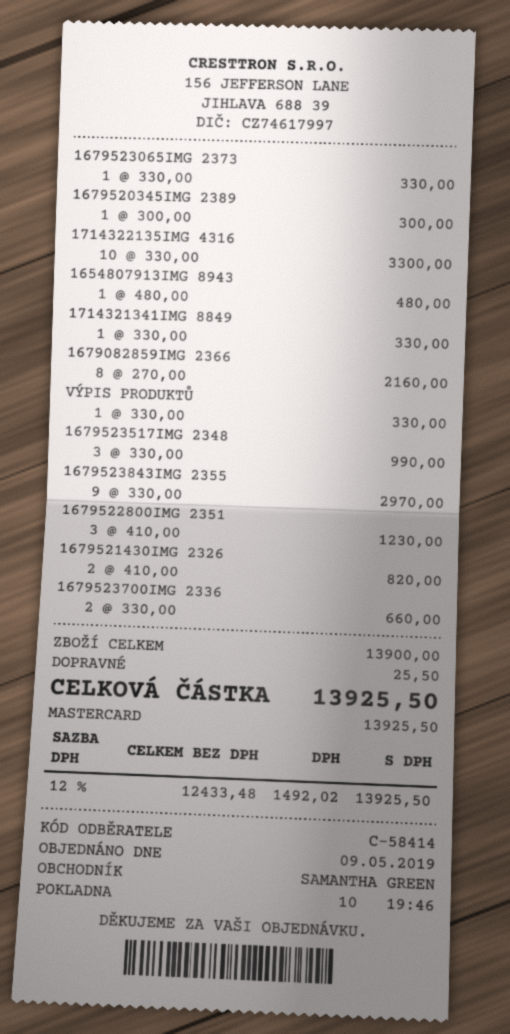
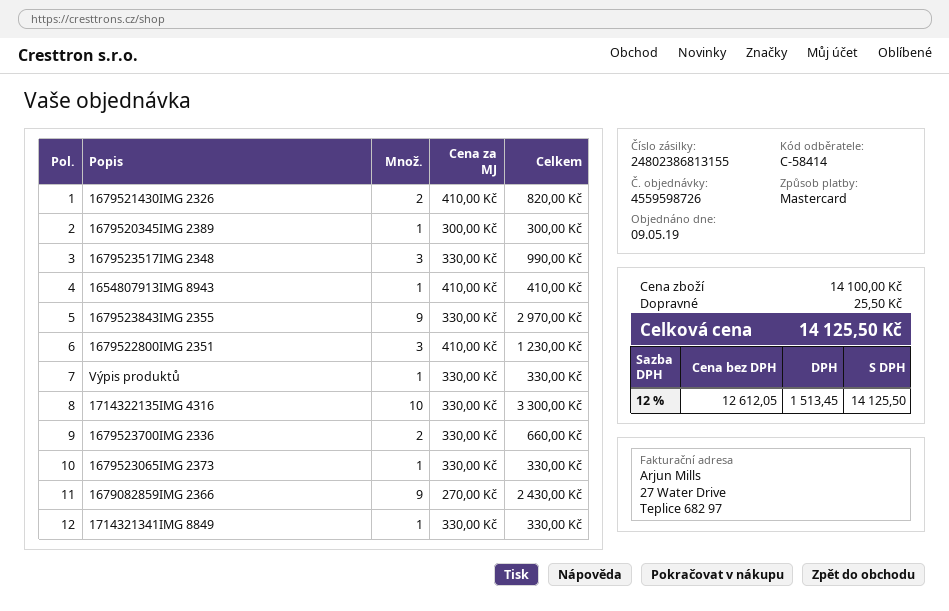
1654807913IMG 8943: 1 x 480.00 = 480.00 -> 1 x 410.00 = 410.00
1679082859IMG 2366: 8 x 270.00 = 2160.00 -> 9 x 270.00 = 2430.00
subtotal: 13900.00 -> 14100.00
net: 12433.48 -> 12612.05
tax: 12% = 1492.02 -> 12% = 1513.45
total: 13925.50 -> 14125.50

